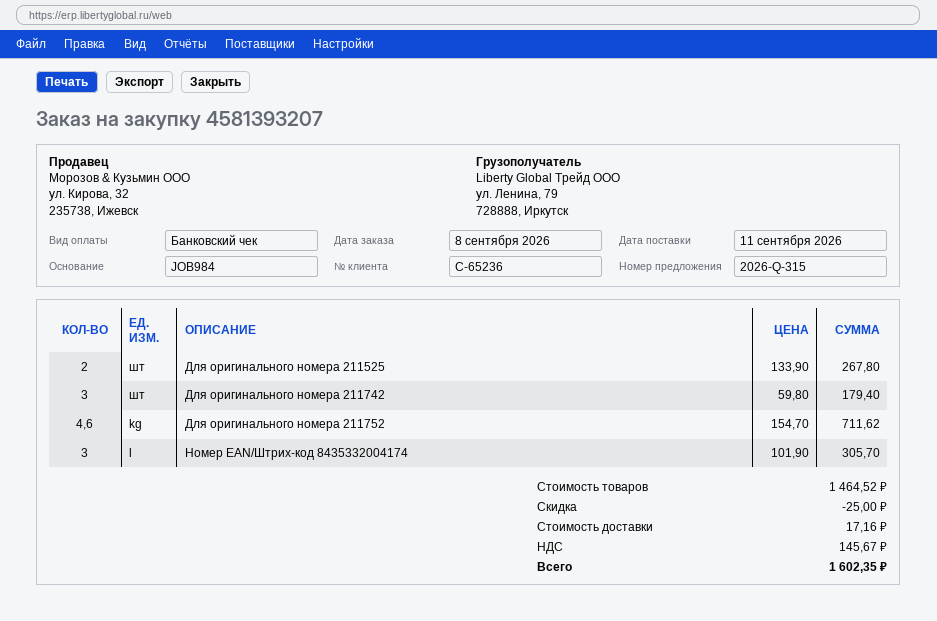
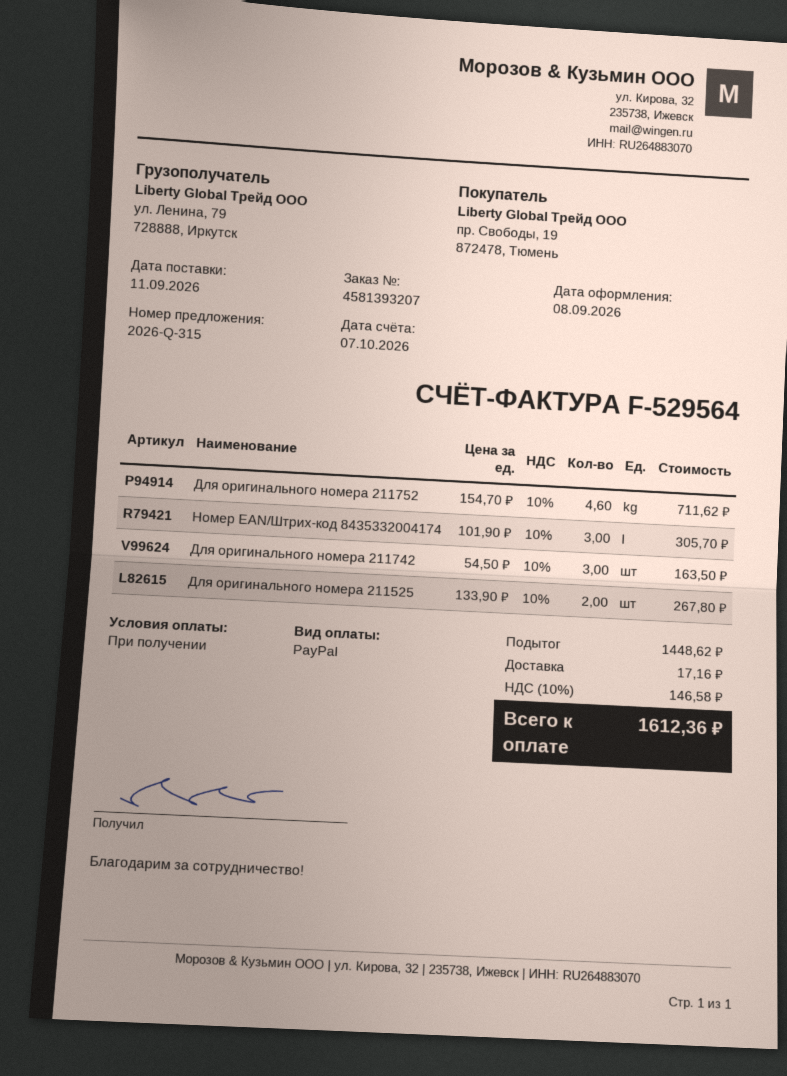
payment method: cheque -> PayPal
Для оригинального номера 211742: 3 x 59.80 = 179.40 -> 3 x 54.50 = 163.50
subtotal: 1464.52 -> 1448.62
discount: 25.00 -> none
tax: 145.67 -> 146.58
total: 1602.35 -> 1612.36

